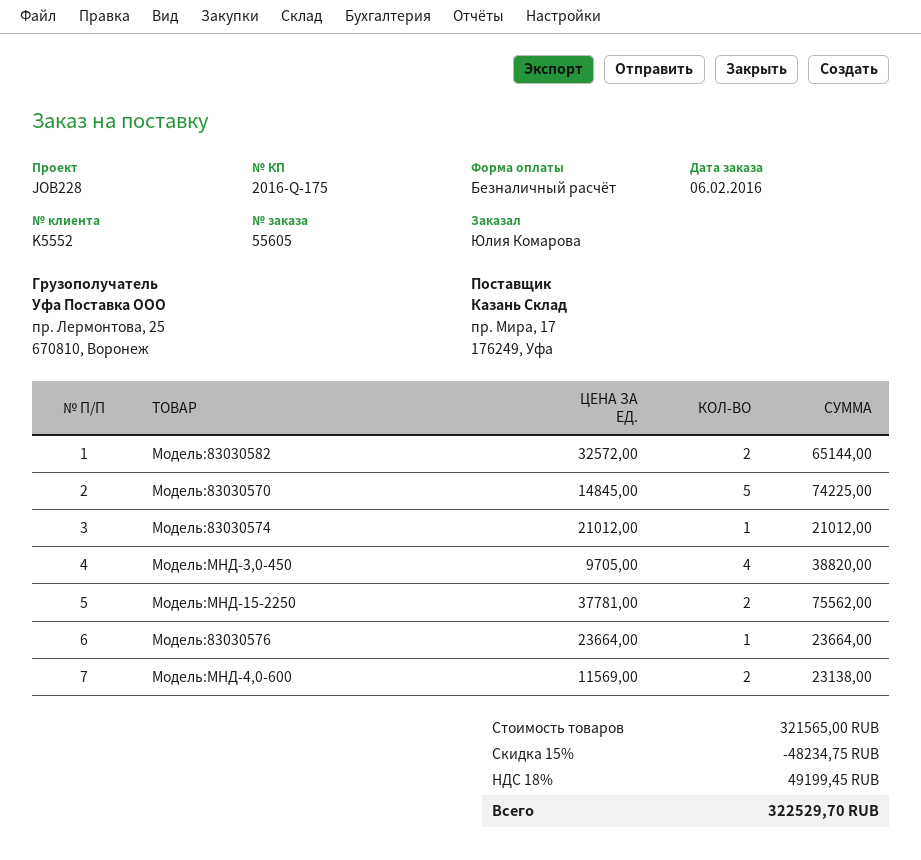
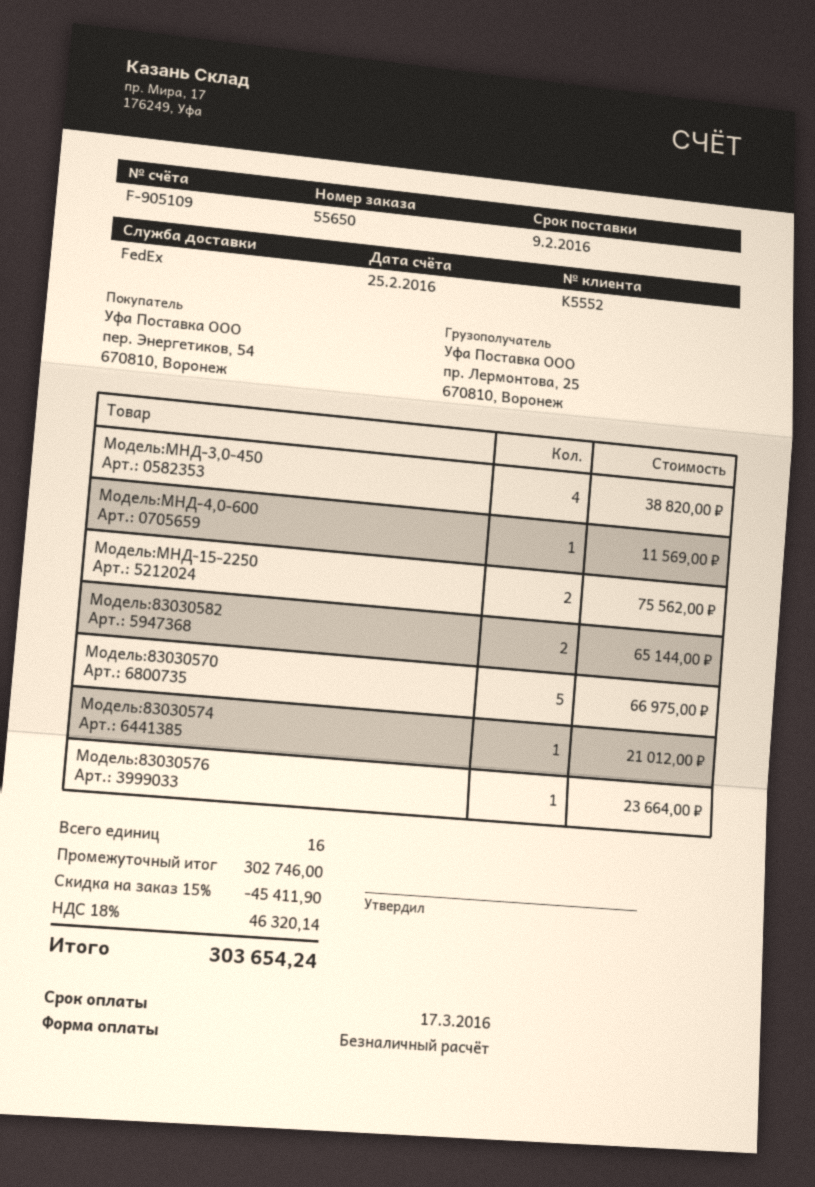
order number: 55605 -> 55650
Модель:83030570: 5 for 74225.00 -> 5 for 66975.00
Модель:МНД-4,0-600: 2 for 23138.00 -> 1 for 11569.00
subtotal: 321565.00 -> 302746.00
discount: 15% = 48234.75 -> 15% = 45411.90
tax: 18% = 49199.45 -> 18% = 46320.14
total: 322529.70 -> 303654.24

